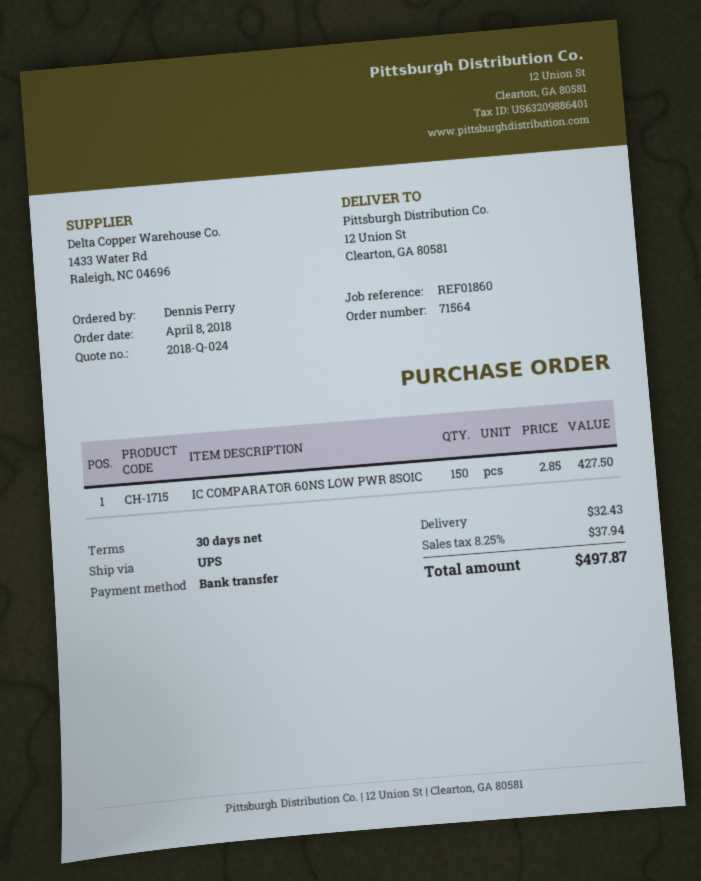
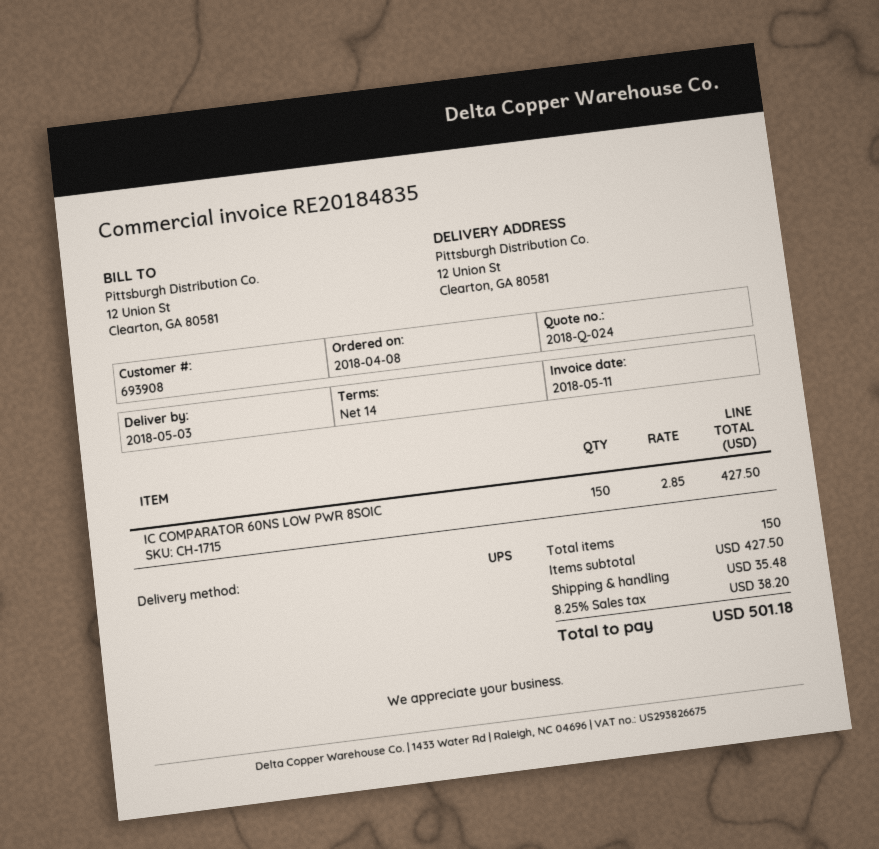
payment terms: 30 days -> 14 days
shipping: 32.43 -> 35.48
tax: 8.25% = 37.94 -> 8.25% = 38.20
total: 497.87 -> 501.18

